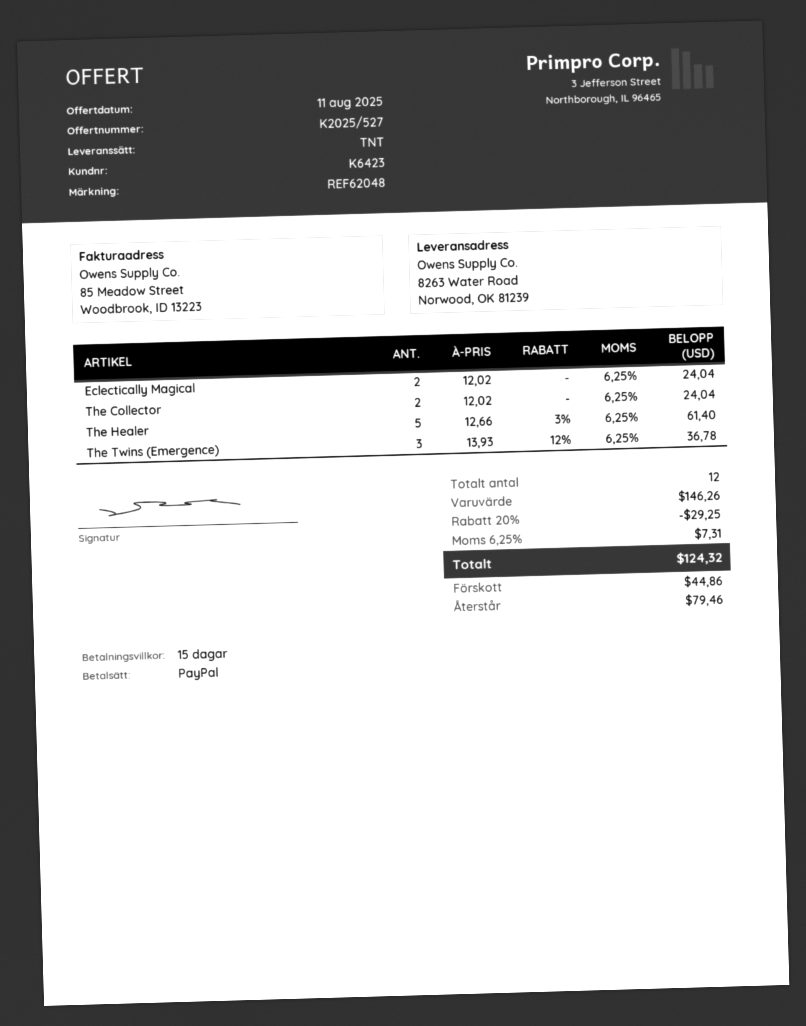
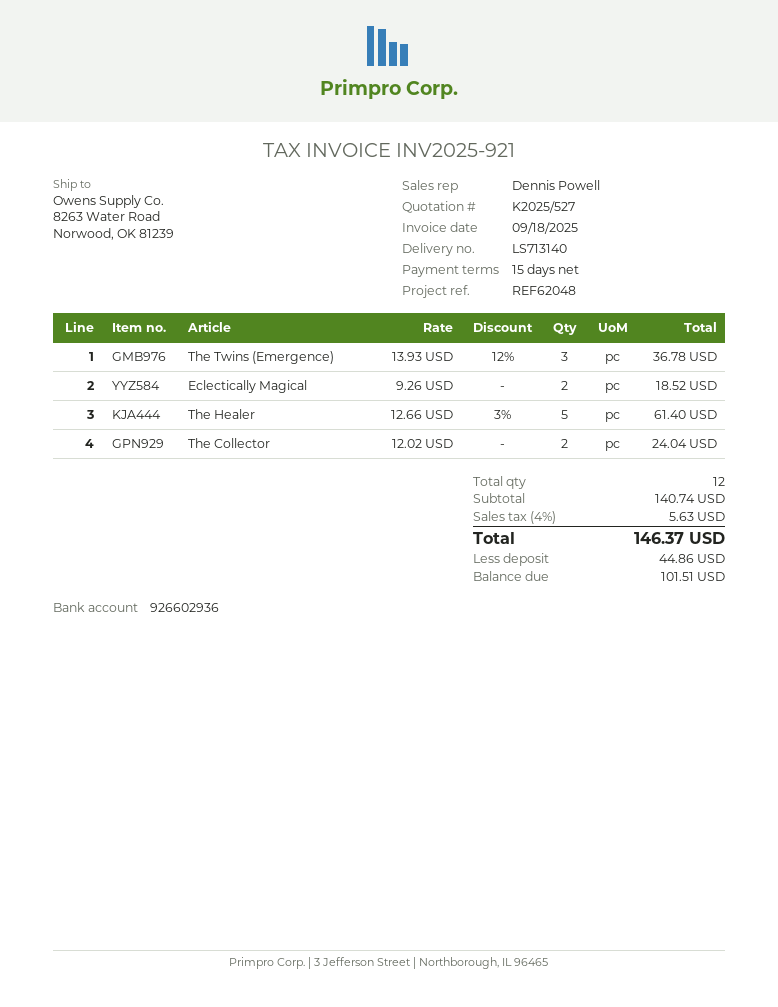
Eclectically Magical: 2 x 12.02 = 24.04 -> 2 x 9.26 = 18.52
subtotal: 146.26 -> 140.74
discount: 20% = 29.25 -> none
tax: 6.25% = 7.31 -> 4% = 5.63
total: 124.32 -> 146.37
balance: 79.46 -> 101.51

